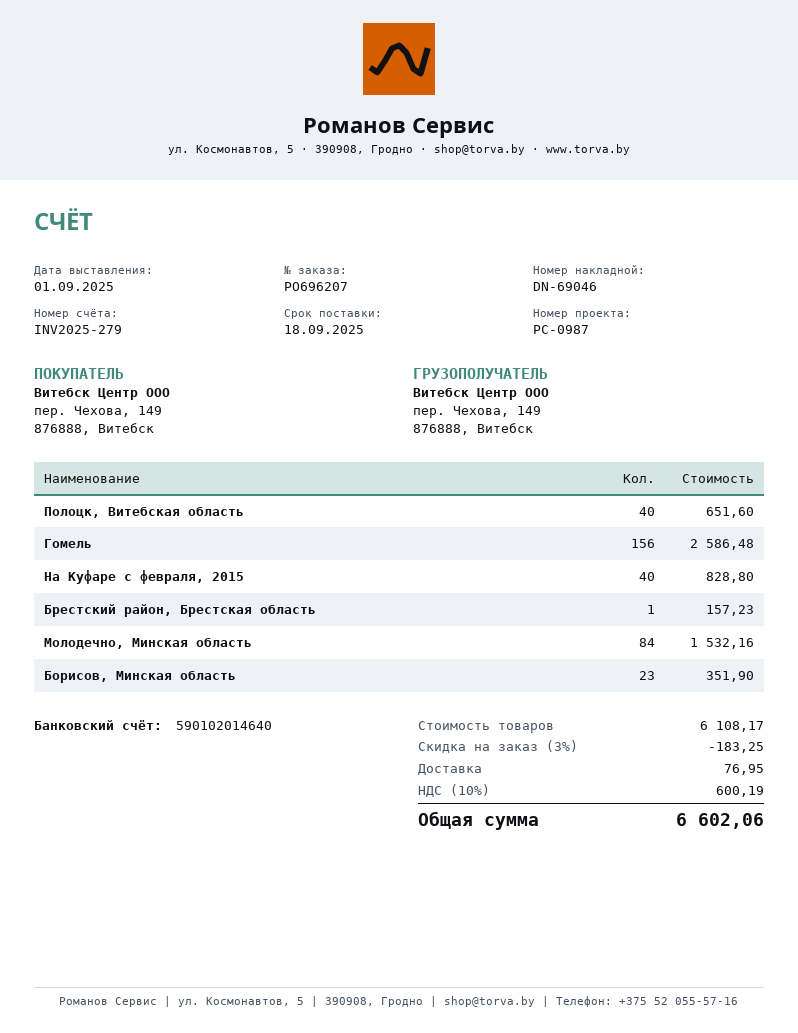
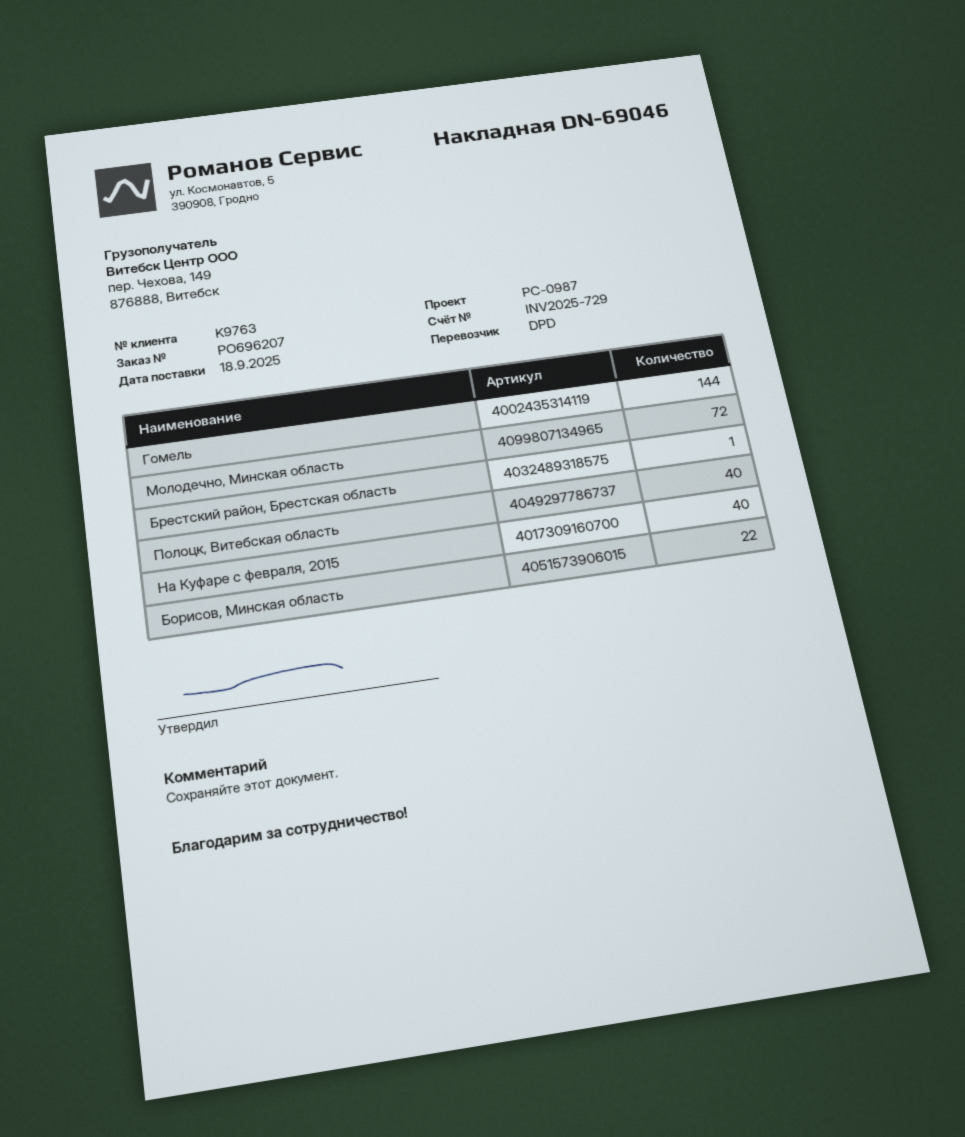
invoice number: INV2025-279 -> INV2025-729
Гомель: 156 -> 144
Молодечно, Минская область: 84 -> 72
Борисов, Минская область: 23 -> 22

